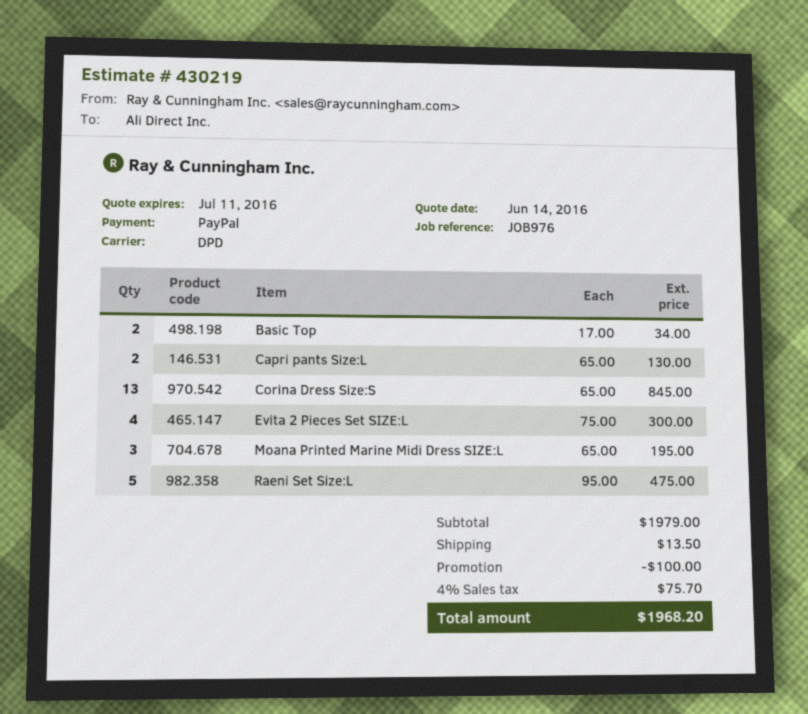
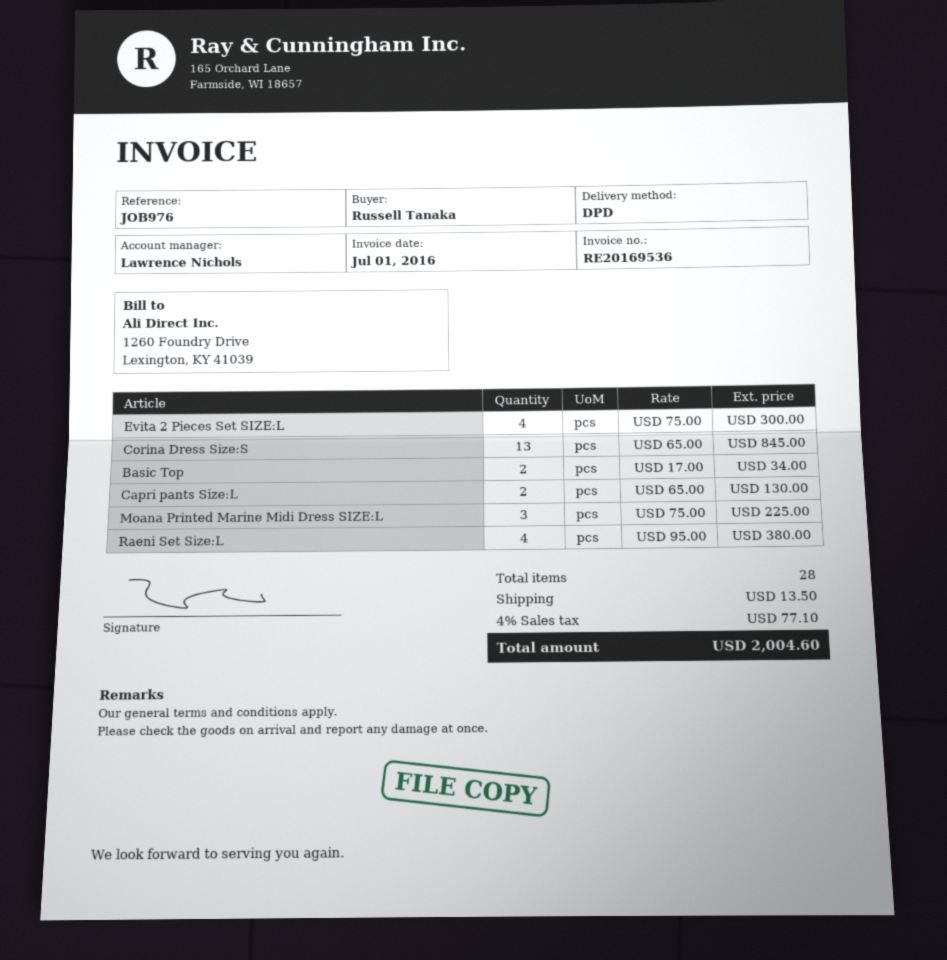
Moana Printed Marine Midi Dress SIZE:L: 3 x 65.00 = 195.00 -> 3 x 75.00 = 225.00
Raeni Set Size:L: 5 x 95.00 = 475.00 -> 4 x 95.00 = 380.00
discount: 100.00 -> none
tax: 4% = 75.70 -> 4% = 77.10
total: 1968.20 -> 2004.60

